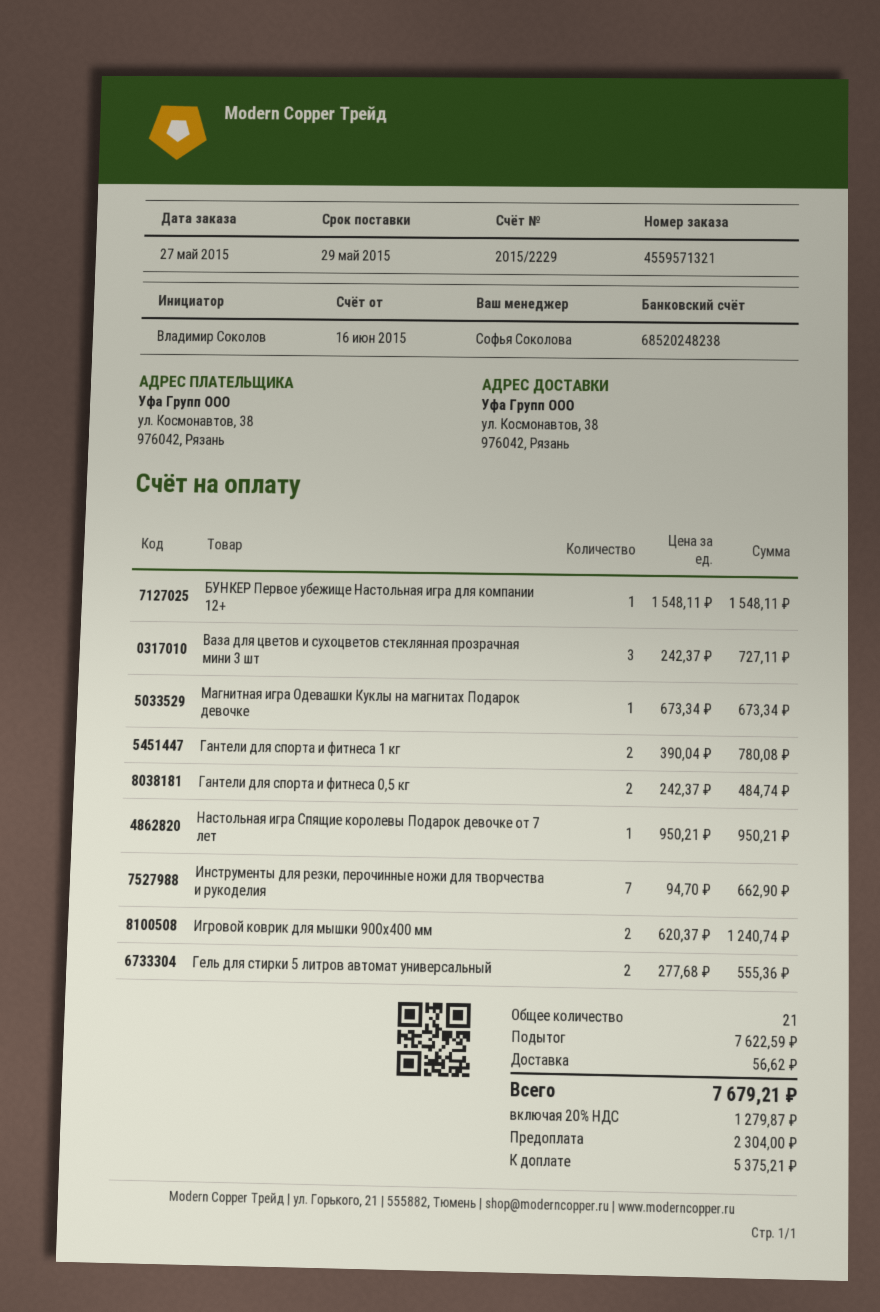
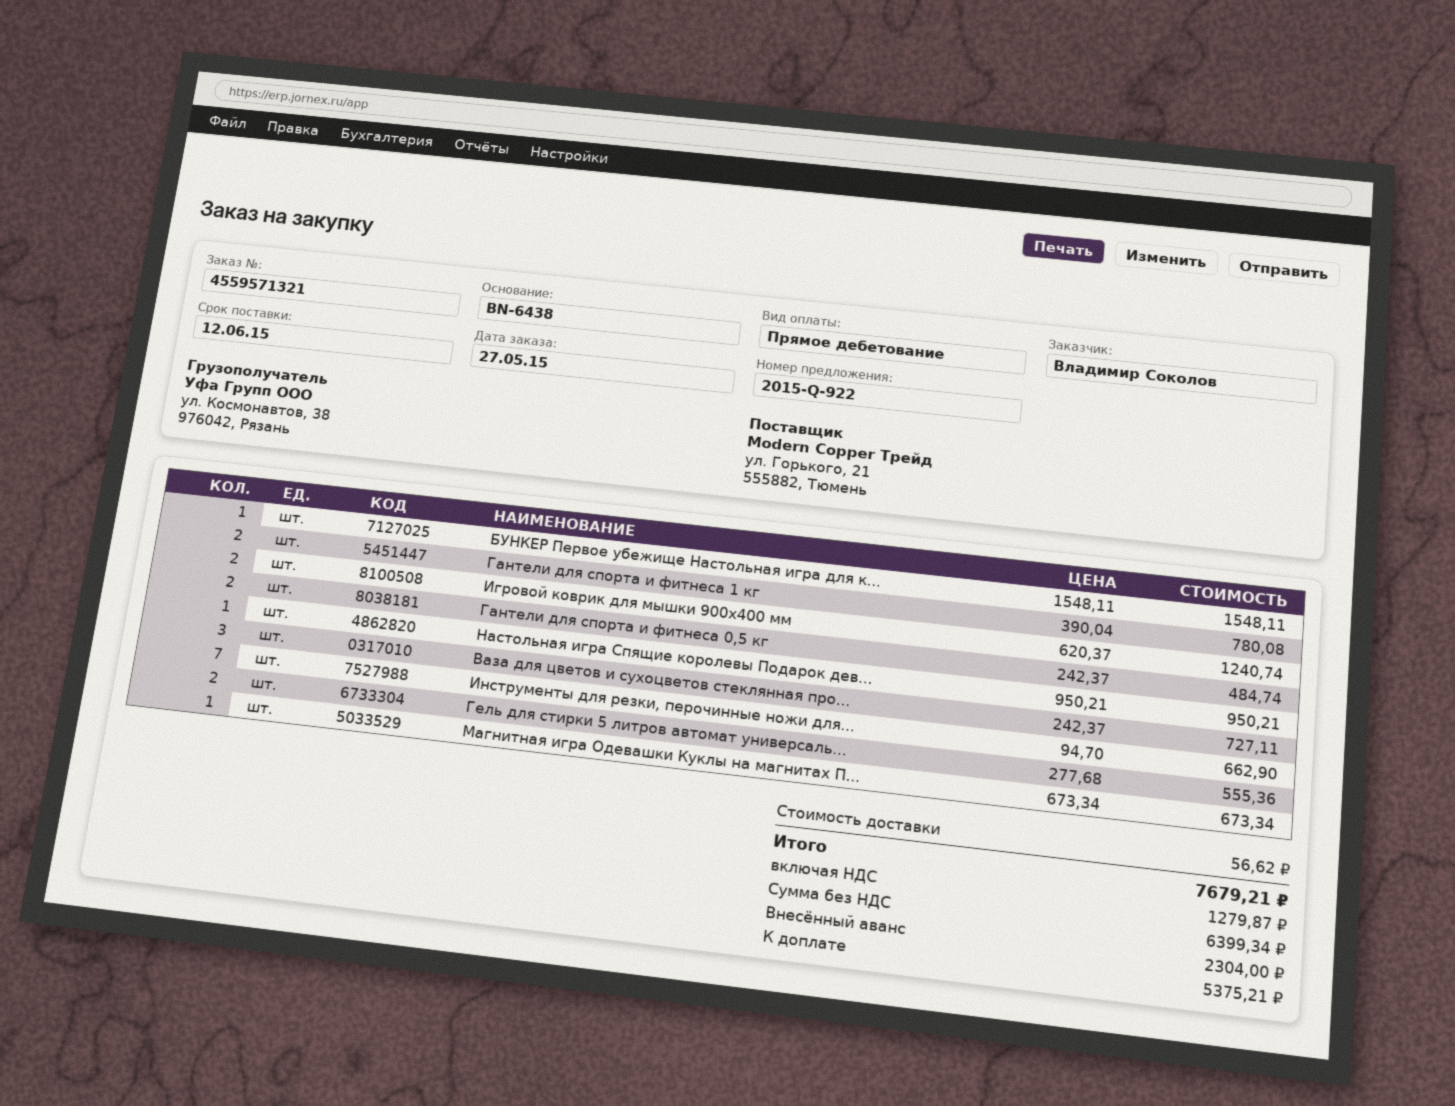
delivery date: 2015-05-29 -> 2015-06-12

